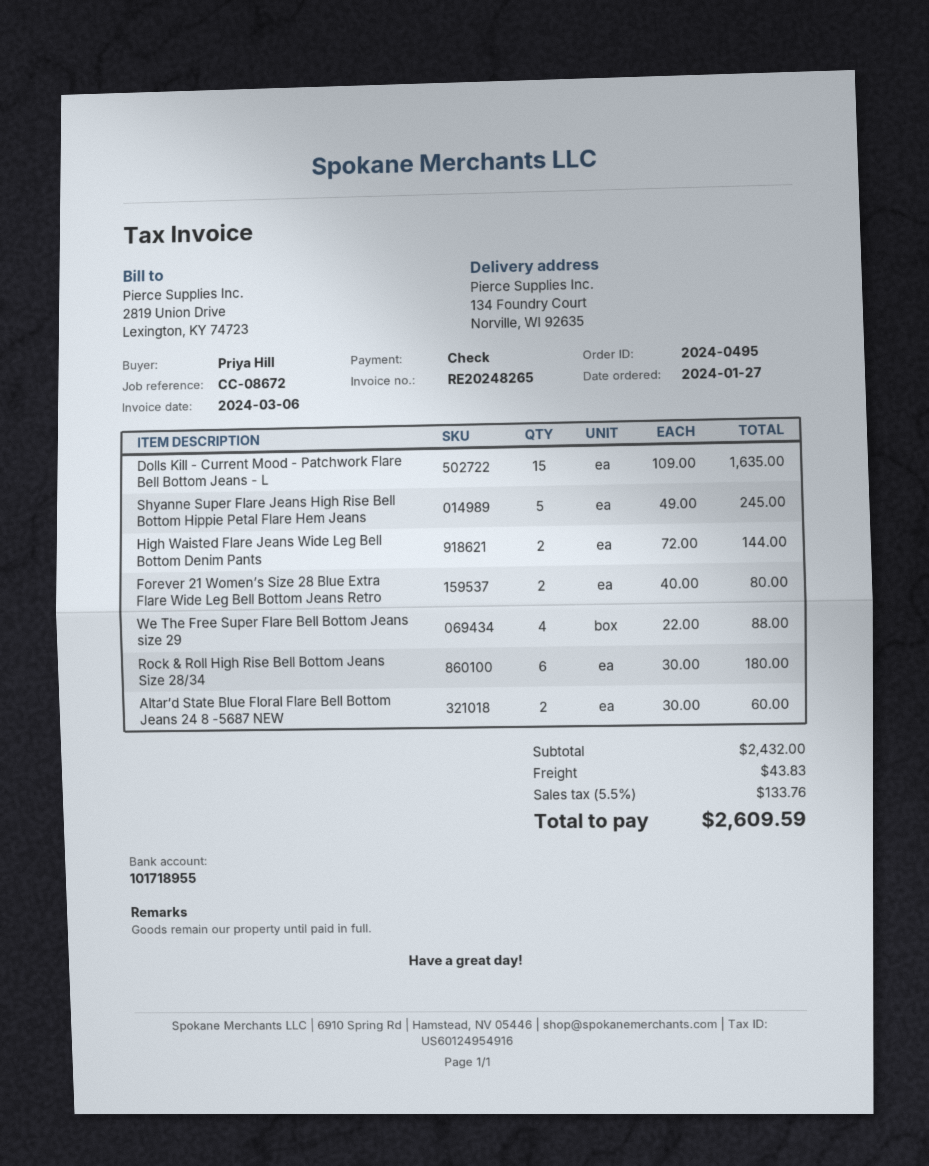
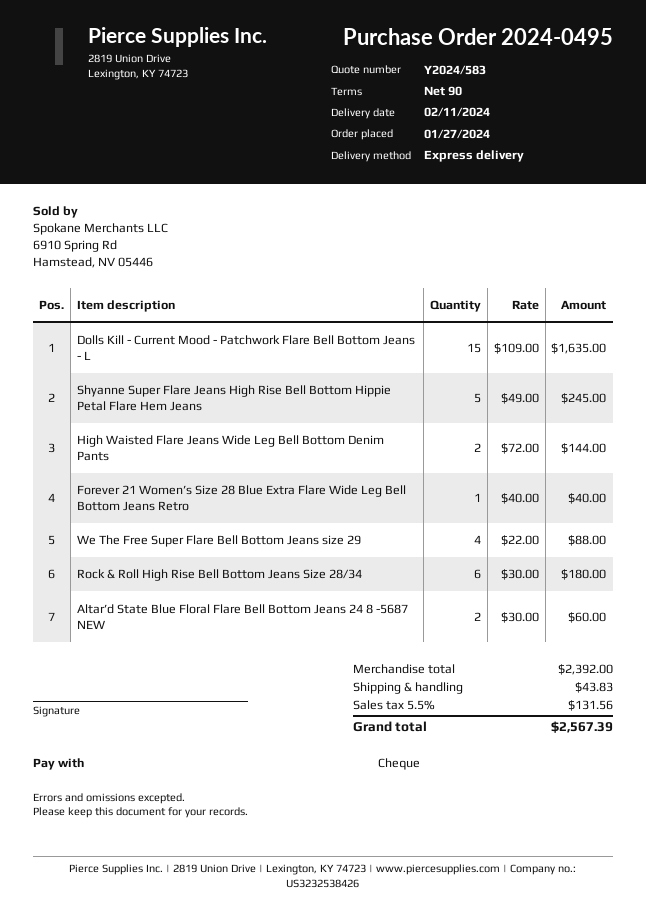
Forever 21 Women’s Size 28 Blue Extra Flare Wide Leg Bell Bottom Jeans Retro: 2 x 40.00 = 80.00 -> 1 x 40.00 = 40.00
subtotal: 2432.00 -> 2392.00
tax: 5.5% = 133.76 -> 5.5% = 131.56
total: 2609.59 -> 2567.39

